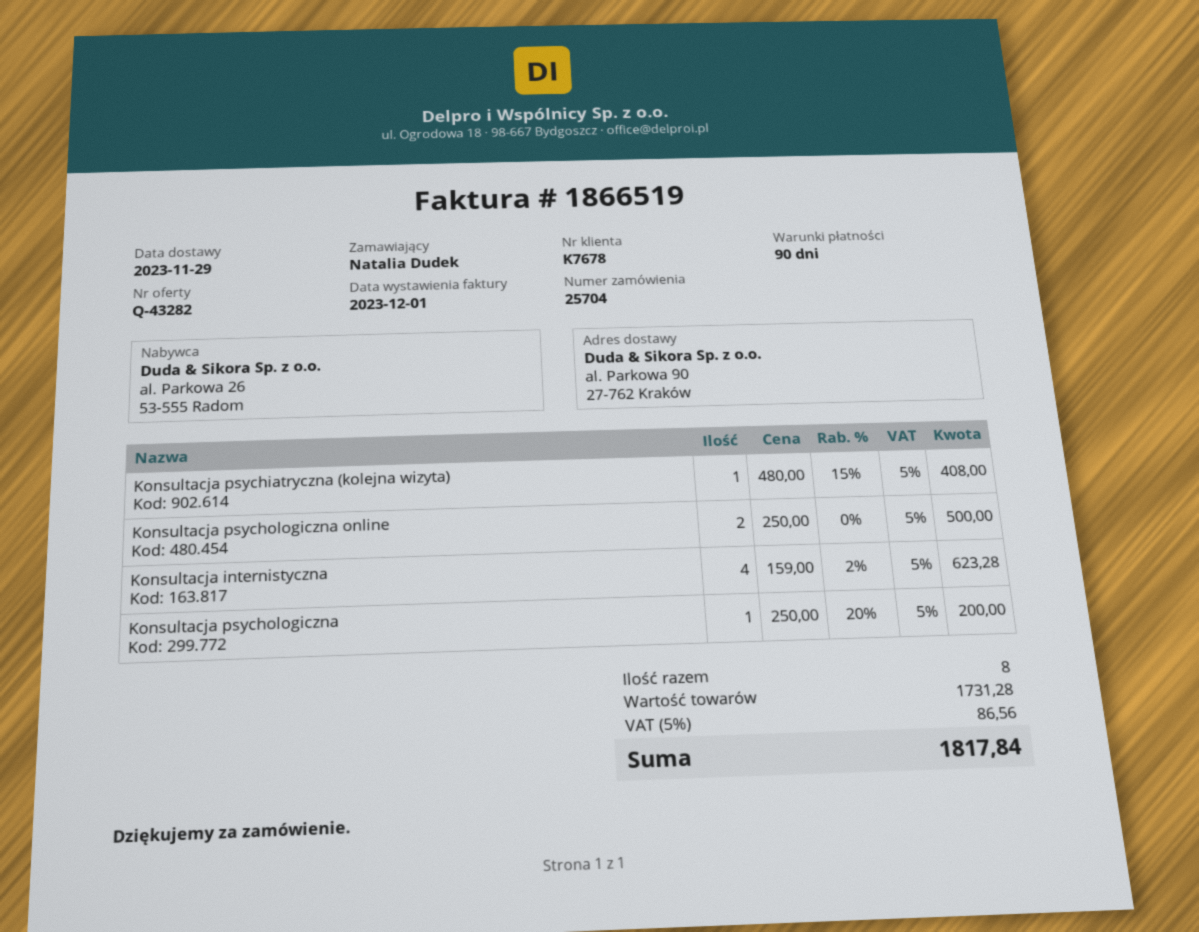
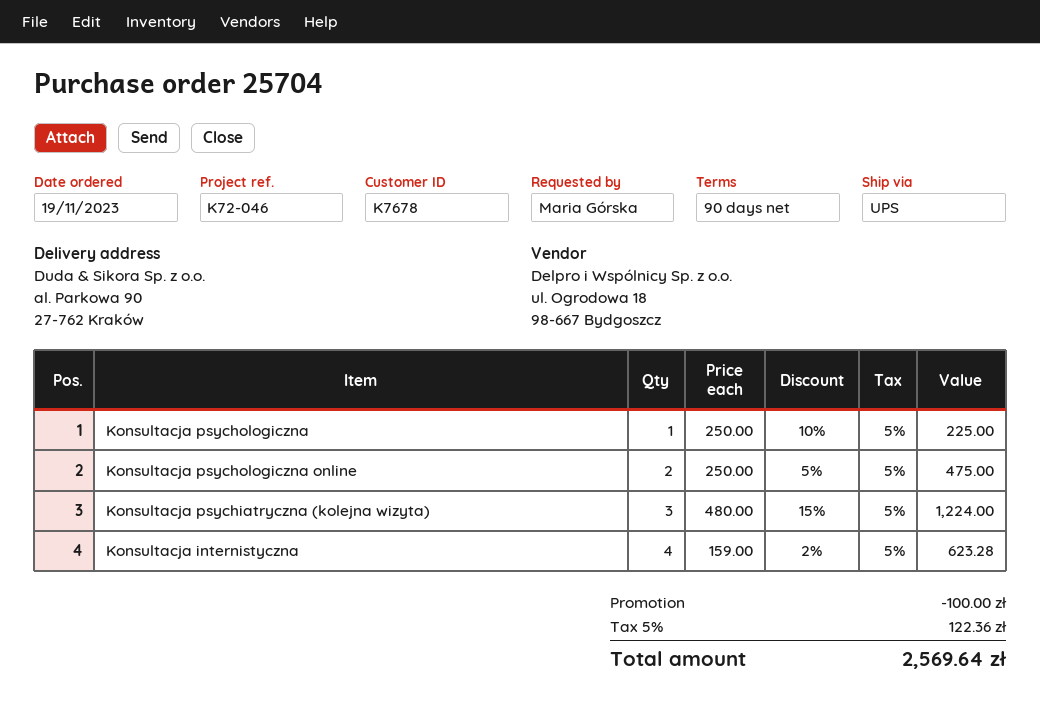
ordered by: Natalia Dudek -> Maria Górska
Konsultacja psychiatryczna (kolejna wizyta): 1 x 480.00 - 15% = 408.00 -> 3 x 480.00 - 15% = 1224.00
Konsultacja psychologiczna online: 2 x 250.00 = 500.00 -> 2 x 250.00 - 5% = 475.00
Konsultacja psychologiczna: 1 x 250.00 - 20% = 200.00 -> 1 x 250.00 - 10% = 225.00
discount: none -> 100.00
tax: 5% = 86.56 -> 5% = 122.36
total: 1817.84 -> 2569.64

